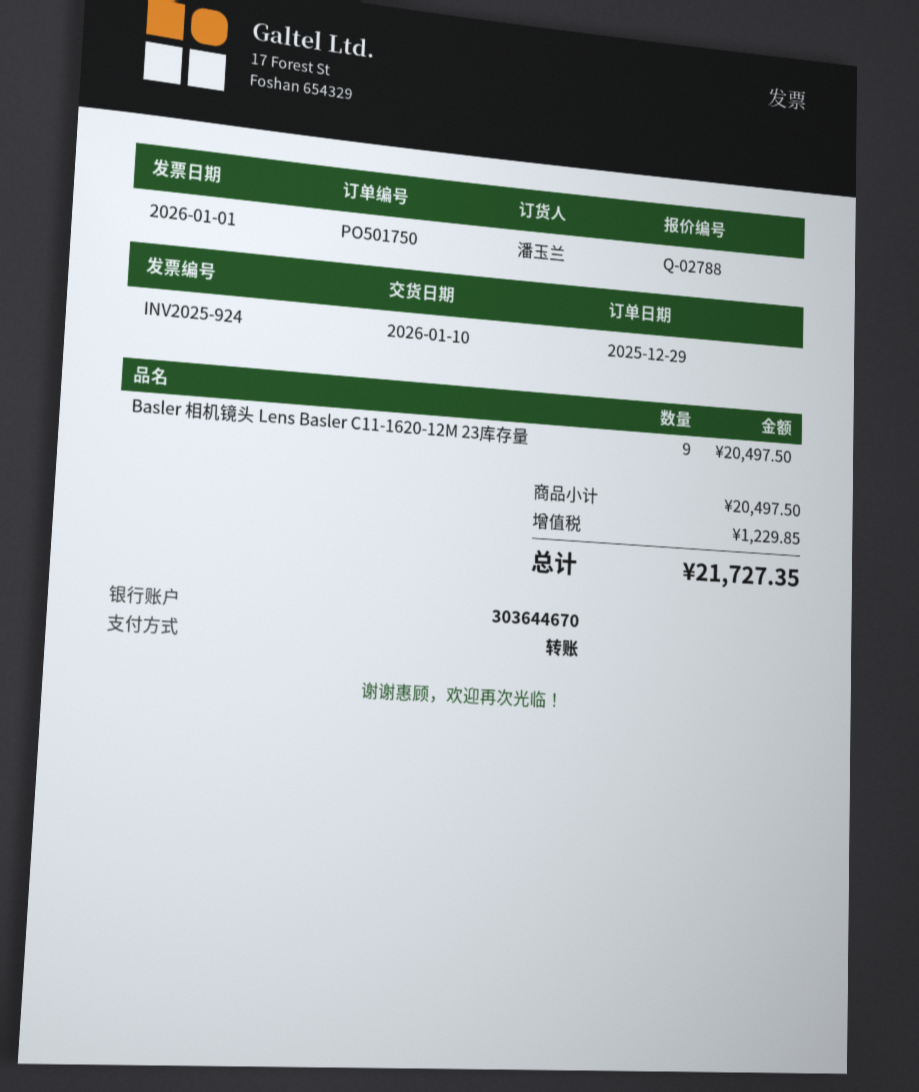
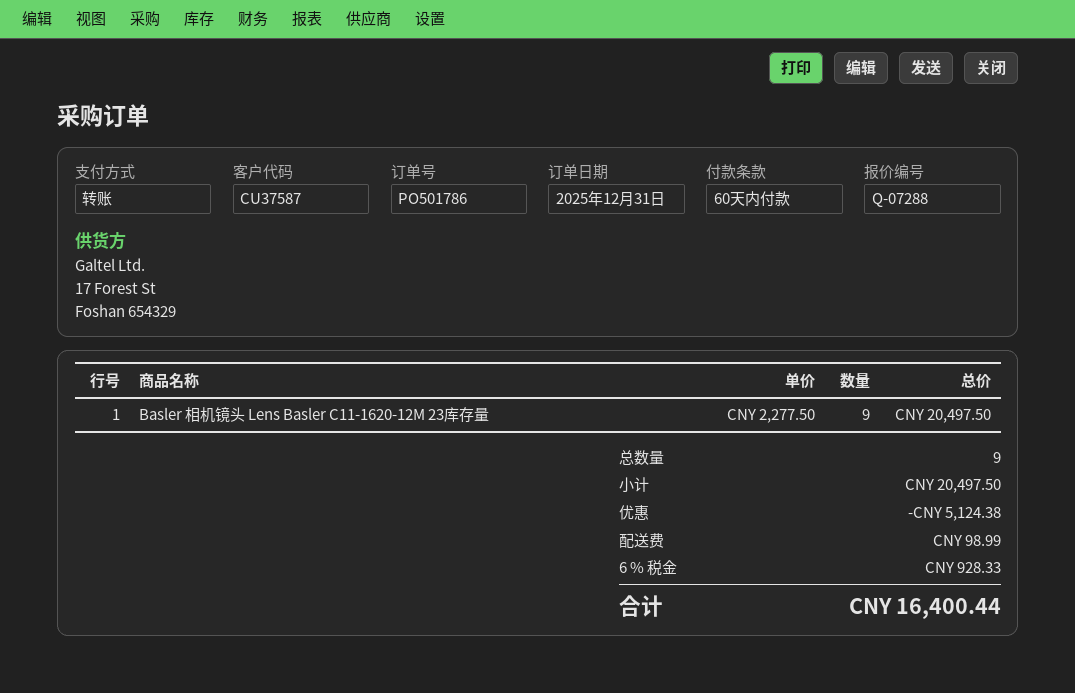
quote number: Q-02788 -> Q-07288
order number: PO501750 -> PO501786
order date: 2025-12-29 -> 2025-12-31
discount: none -> 5124.38
shipping: none -> 98.99
tax: 1229.85 -> 928.33
total: 21727.35 -> 16400.44

